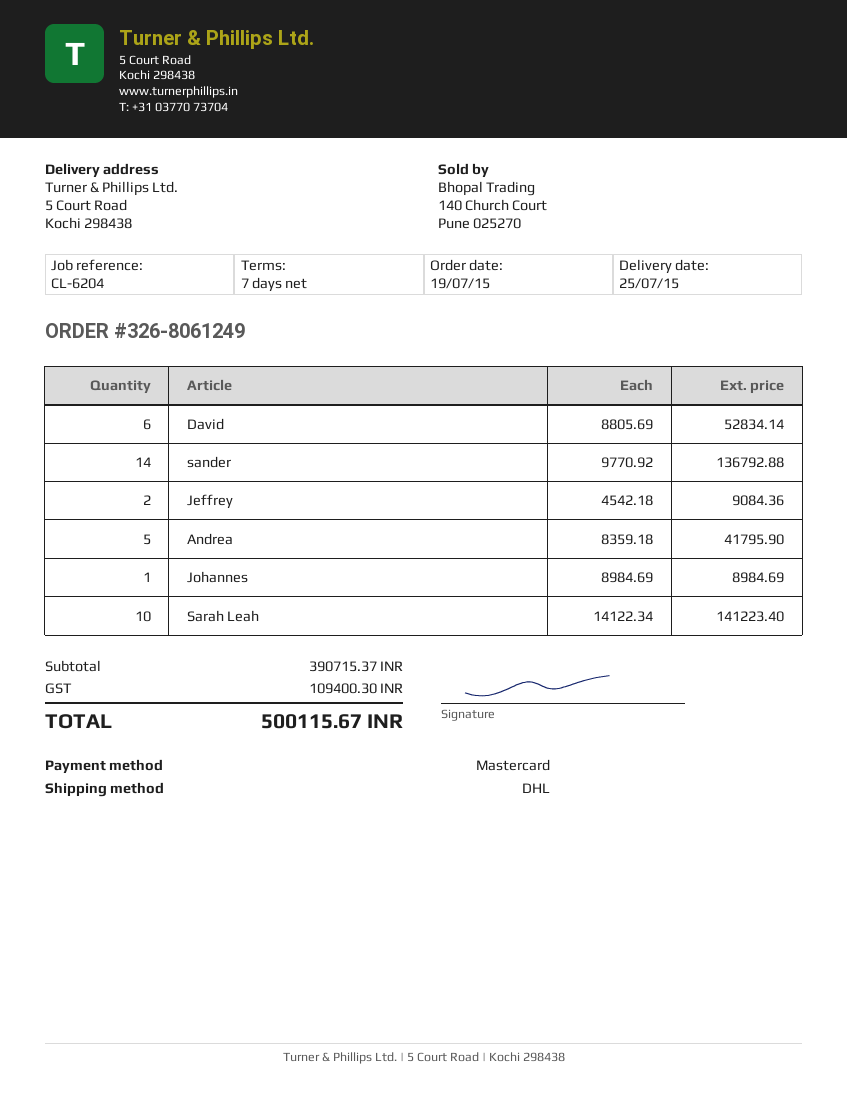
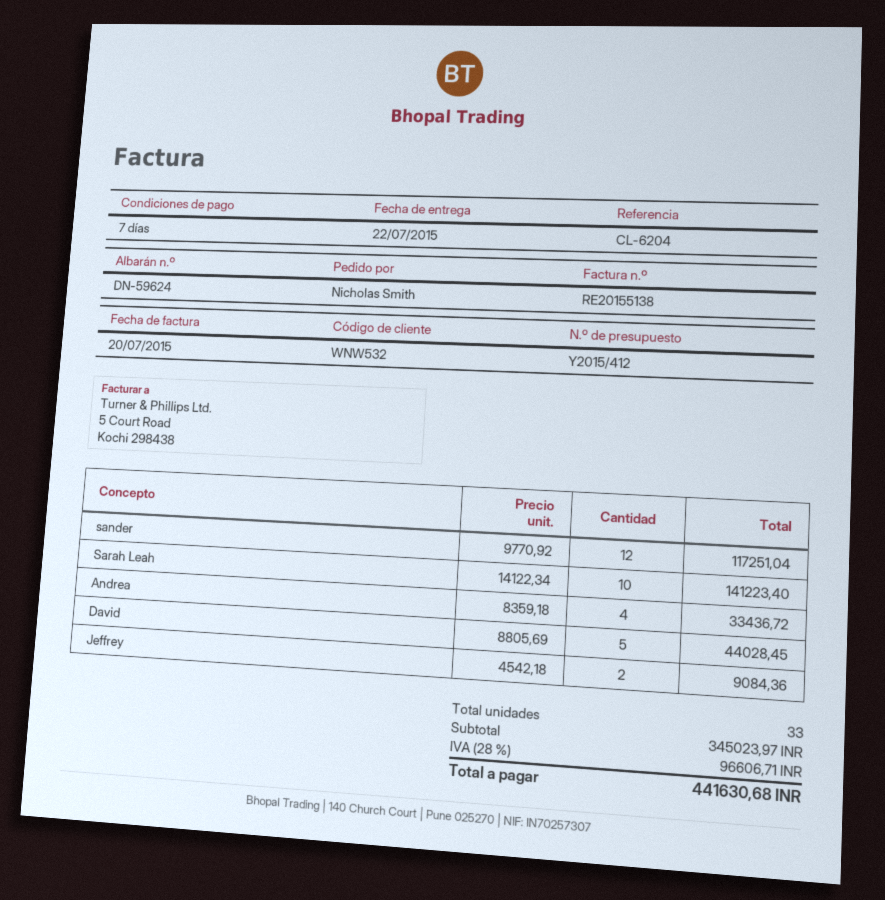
delivery date: 2015-07-25 -> 2015-07-22
David: 6 x 8805.69 = 52834.14 -> 5 x 8805.69 = 44028.45
sander: 14 x 9770.92 = 136792.88 -> 12 x 9770.92 = 117251.04
Andrea: 5 x 8359.18 = 41795.90 -> 4 x 8359.18 = 33436.72
Johannes: 1 x 8984.69 = 8984.69 -> none
subtotal: 390715.37 -> 345023.97
tax: 109400.30 -> 96606.71
total: 500115.67 -> 441630.68

